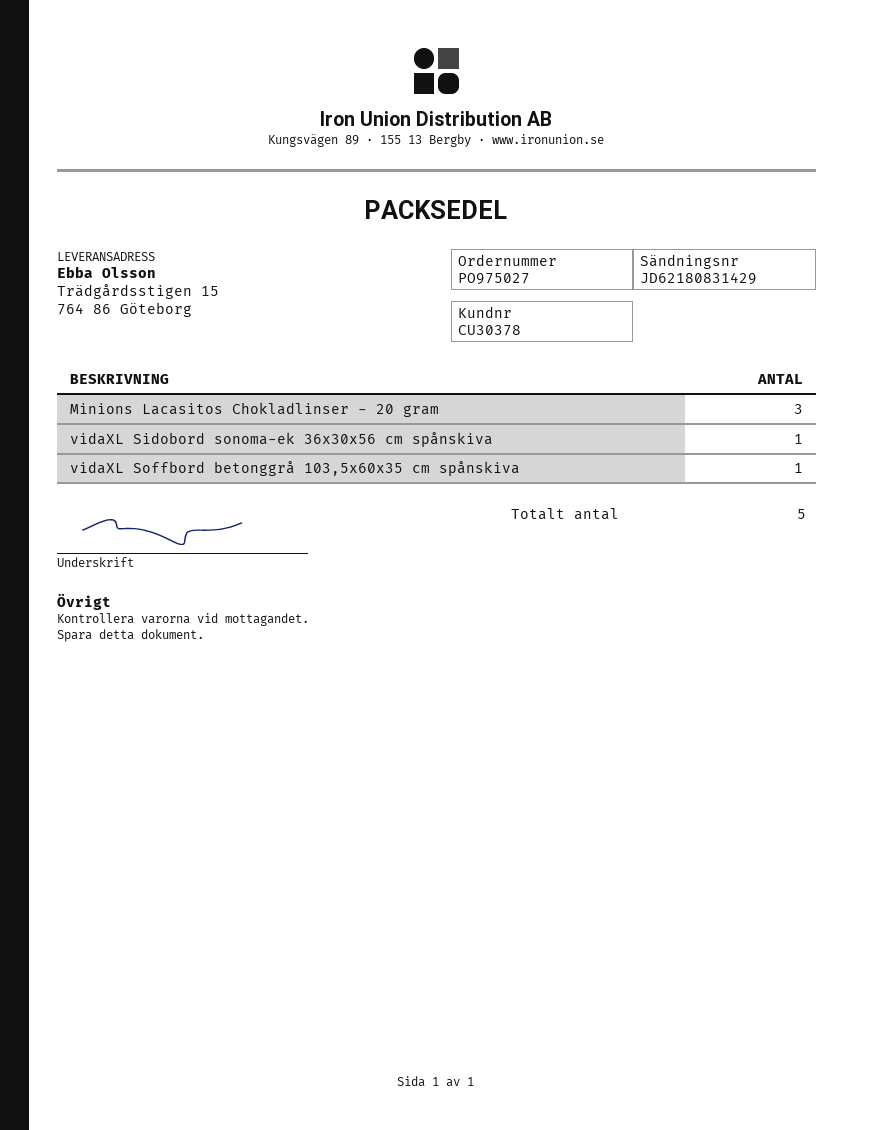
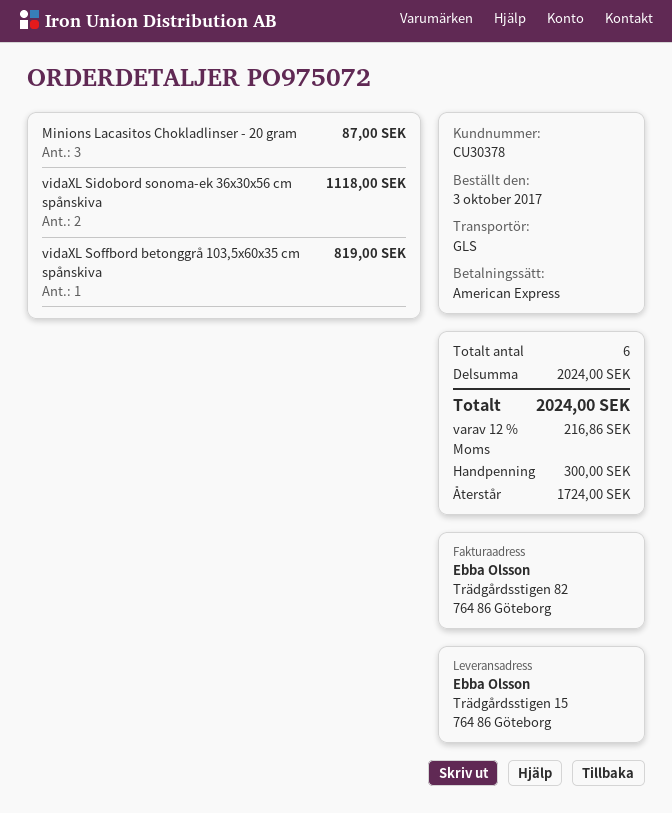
order number: PO975027 -> PO975072
vidaXL Sidobord sonoma-ek 36x30x56 cm spånskiva: 1 -> 2
total quantity: 5 -> 6

